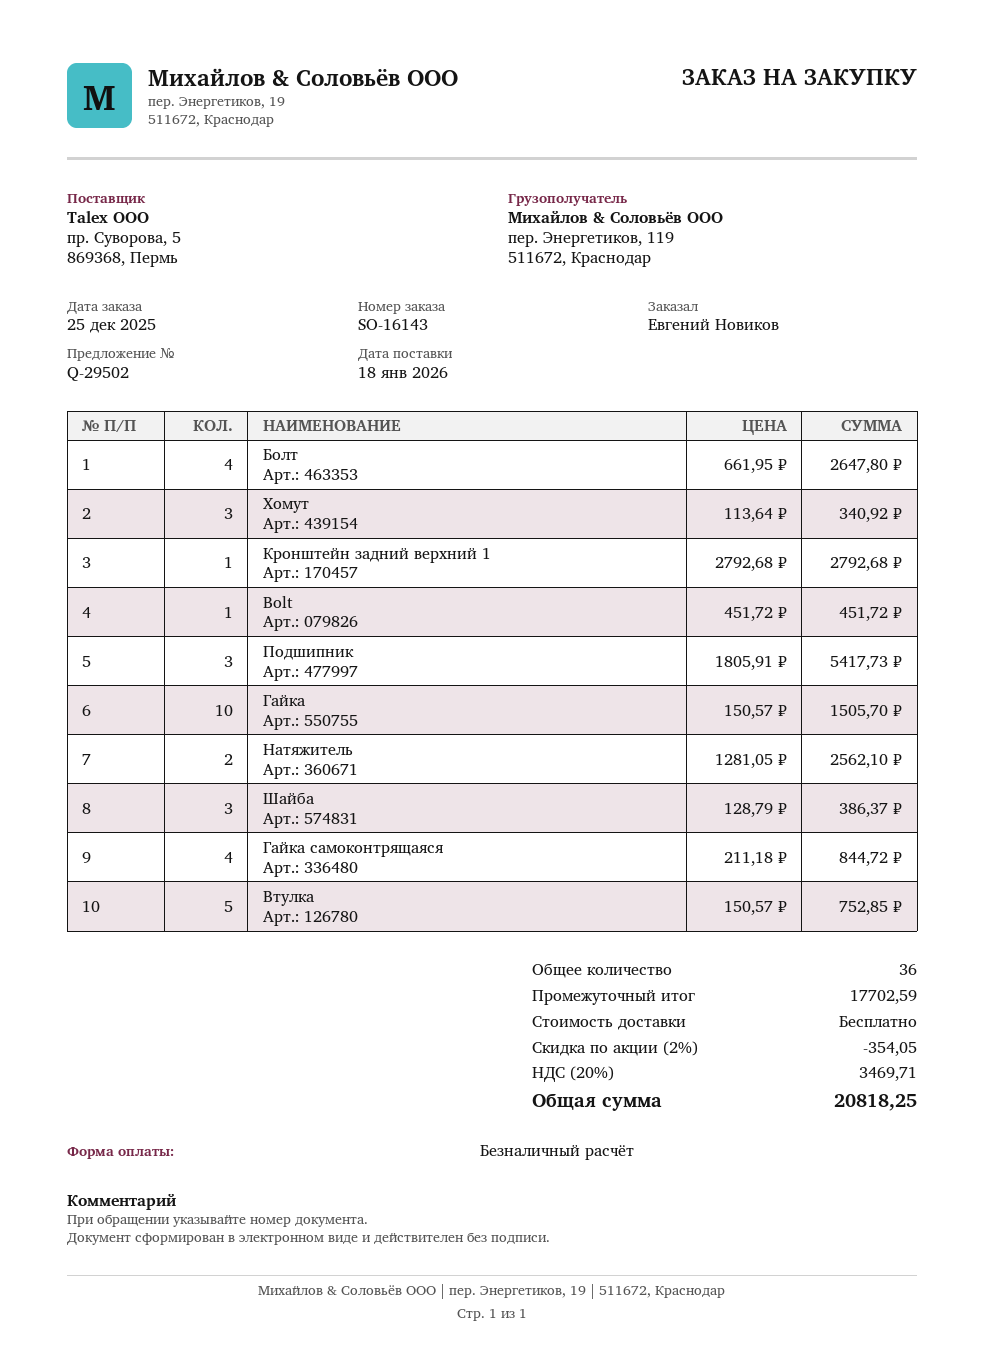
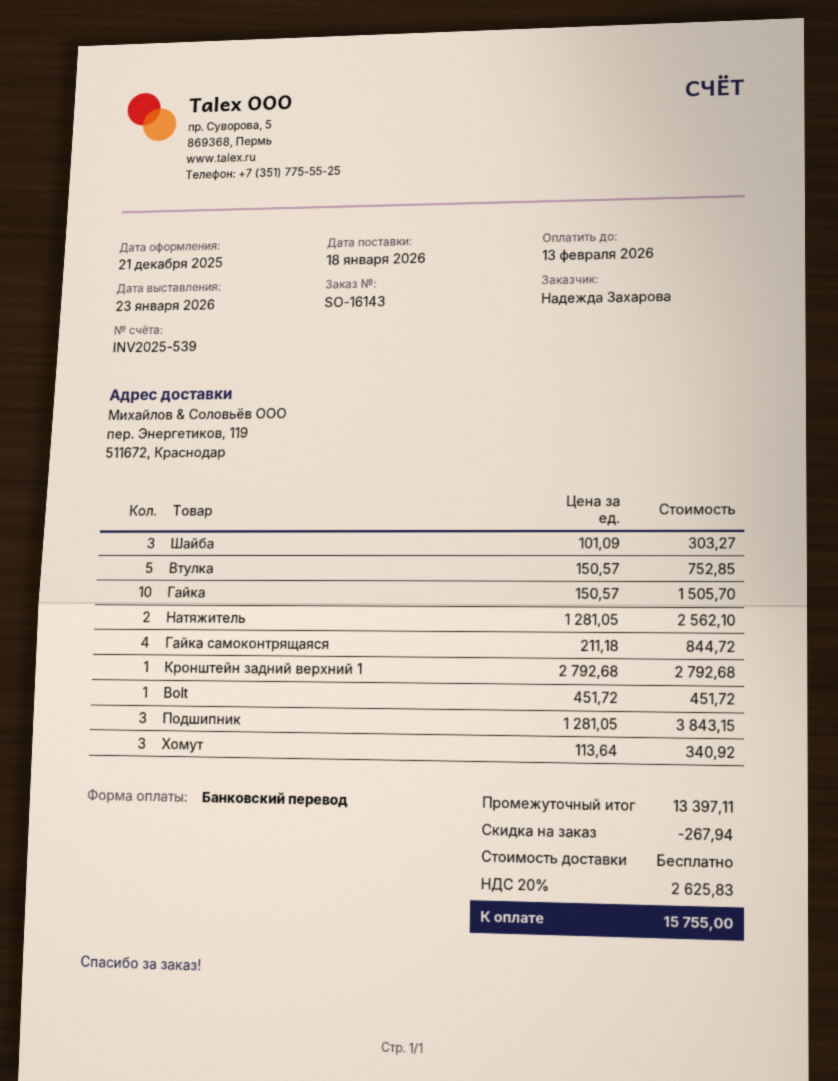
order date: 2025-12-25 -> 2025-12-21
ordered by: Евгений Новиков -> Надежда Захарова
Болт: 4 x 661.95 = 2647.80 -> none
Подшипник: 3 x 1805.91 = 5417.73 -> 3 x 1281.05 = 3843.15
Шайба: 3 x 128.79 = 386.37 -> 3 x 101.09 = 303.27
subtotal: 17702.59 -> 13397.11
discount: 354.05 -> 267.94
tax: 20% = 3469.71 -> 20% = 2625.83
total: 20818.25 -> 15755.00

